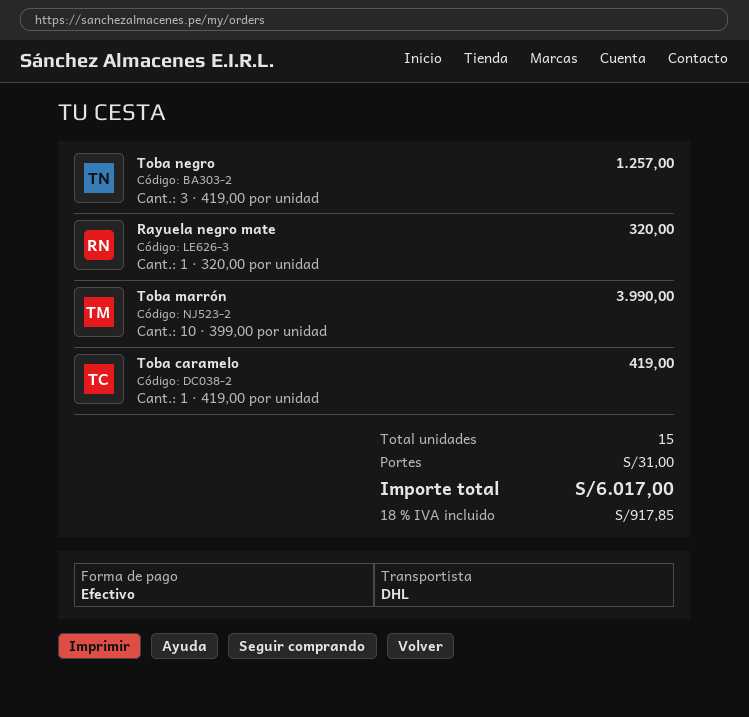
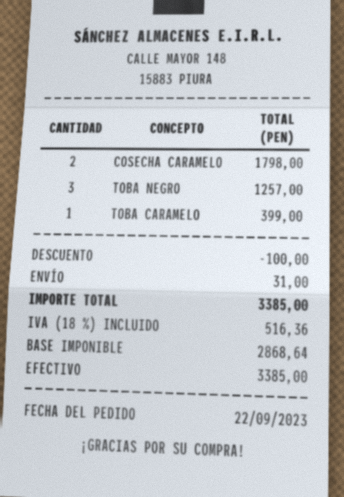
Rayuela negro mate: 1 for 320.00 -> none
Toba marrón: 10 for 3990.00 -> none
Toba caramelo: 1 for 419.00 -> 1 for 399.00
COSECHA CARAMELO: none -> 2 for 1798.00
discount: none -> 100.00
tax: 18% = 917.85 -> 18% = 516.36
total: 6017.00 -> 3385.00

